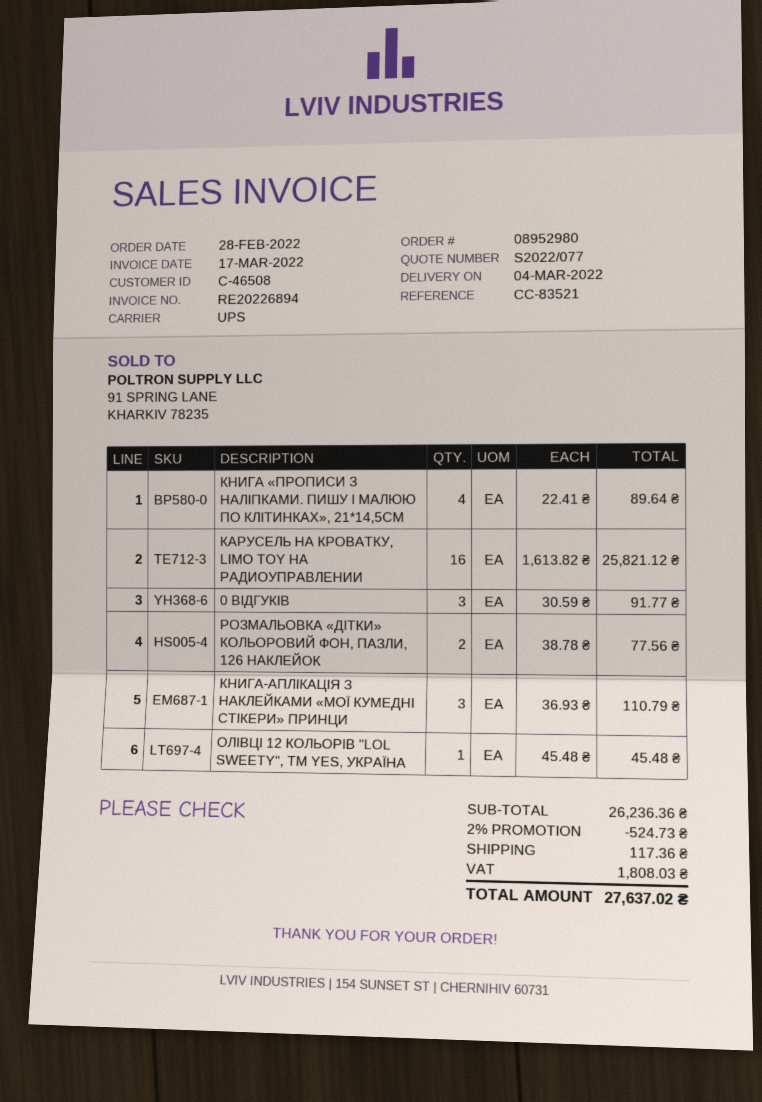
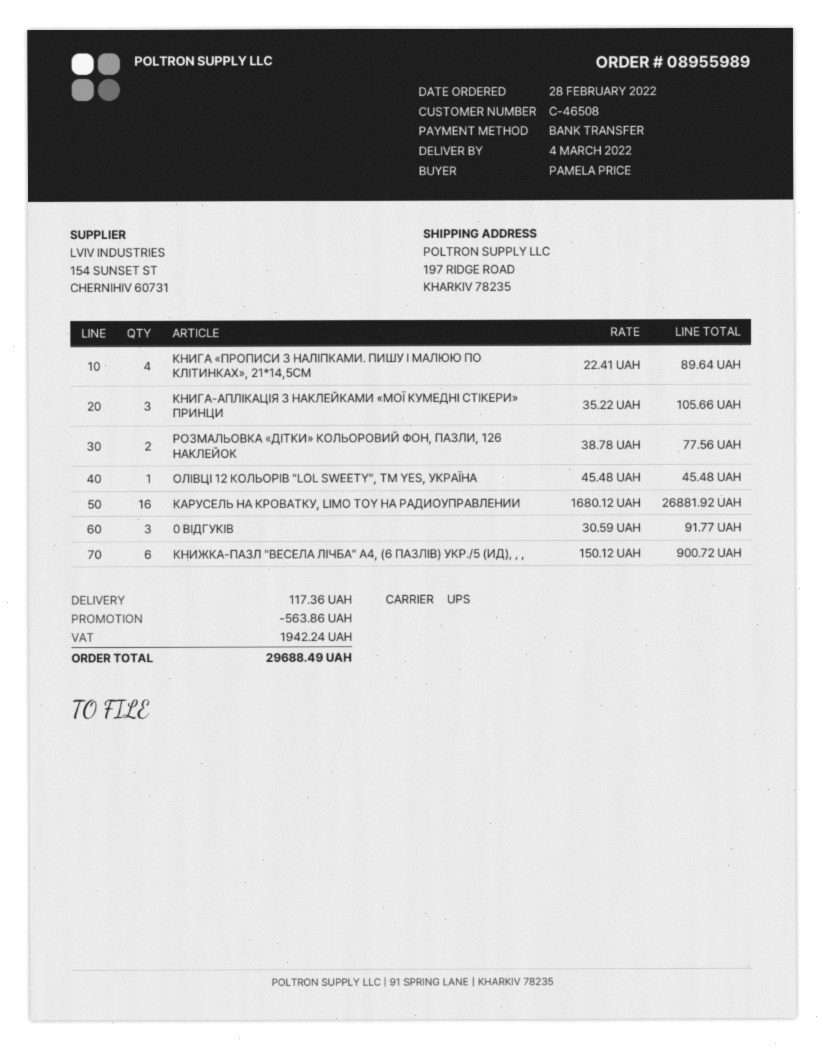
order number: 08952980 -> 08955989
КАРУСЕЛЬ НА КРОВАТКУ, LIMO TOY НА РАДИОУПРАВЛЕНИИ: 16 x 1613.82 = 25821.12 -> 16 x 1680.12 = 26881.92
КНИГА-АПЛІКАЦІЯ З НАКЛЕЙКАМИ «МОЇ КУМЕДНІ СТІКЕРИ» ПРИНЦИ: 3 x 36.93 = 110.79 -> 3 x 35.22 = 105.66
КНИЖКА-ПАЗЛ "ВЕСЕЛА ЛІЧБА" А4, (6 ПАЗЛІВ) УКР./5 (ИД), , ,: none -> 6 x 150.12 = 900.72
discount: 524.73 -> 563.86
tax: 1808.03 -> 1942.24
total: 27637.02 -> 29688.49

